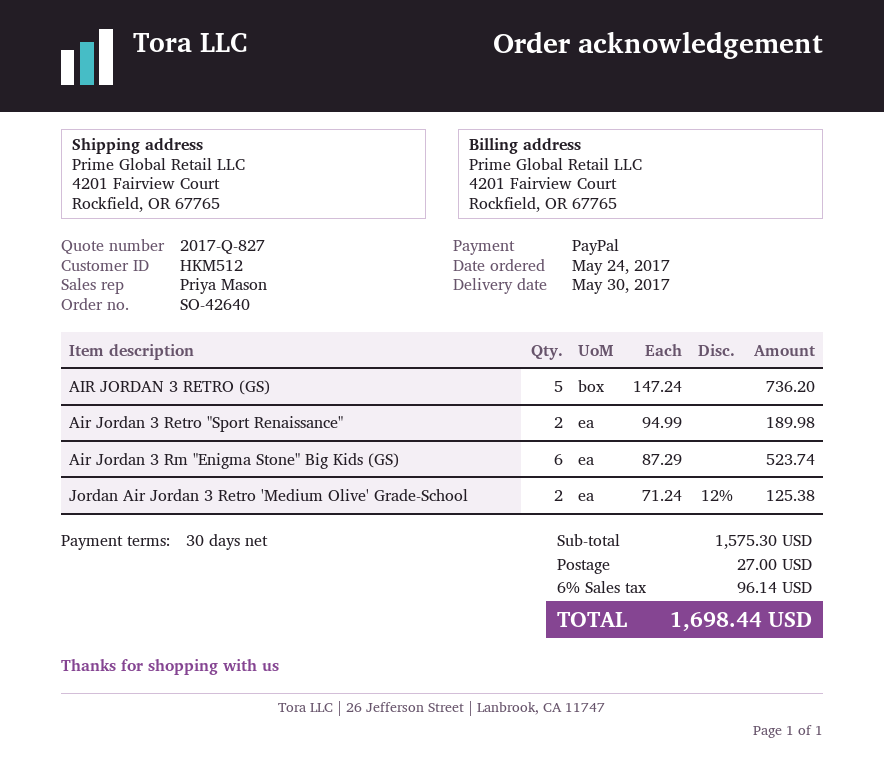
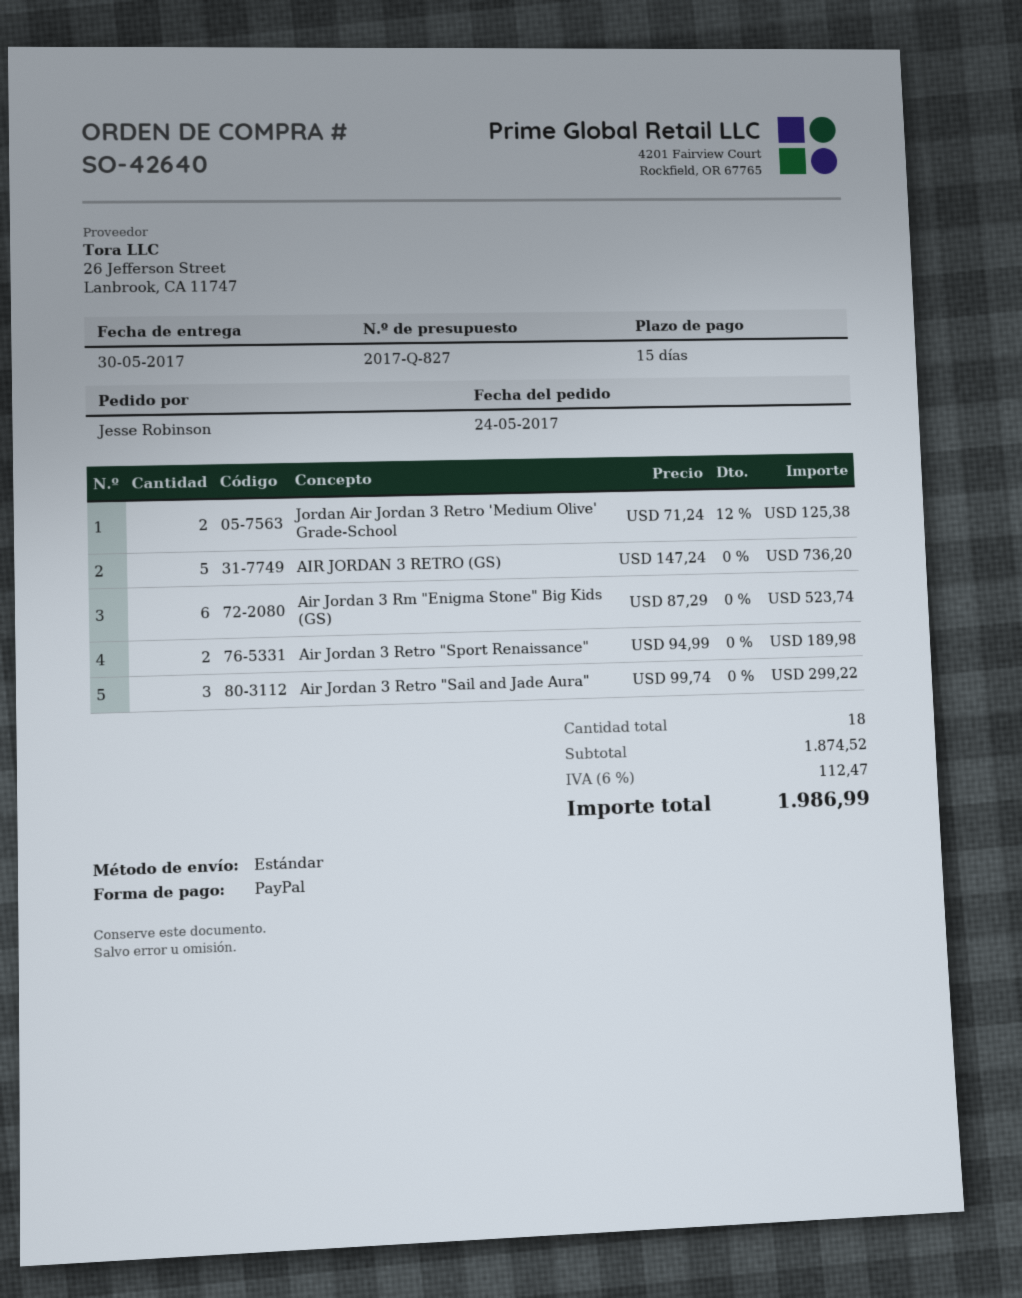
payment terms: 30 days -> 15 days
Air Jordan 3 Retro "Sail and Jade Aura": none -> 3 x 99.74 = 299.22
subtotal: 1575.30 -> 1874.52
shipping: 27.00 -> none
tax: 6% = 96.14 -> 6% = 112.47
total: 1698.44 -> 1986.99

